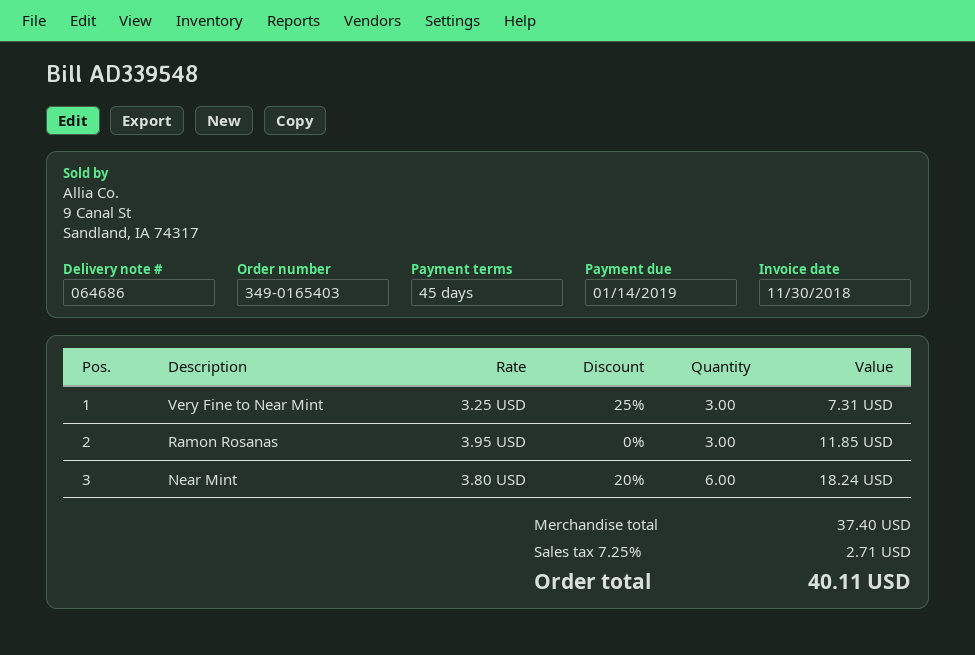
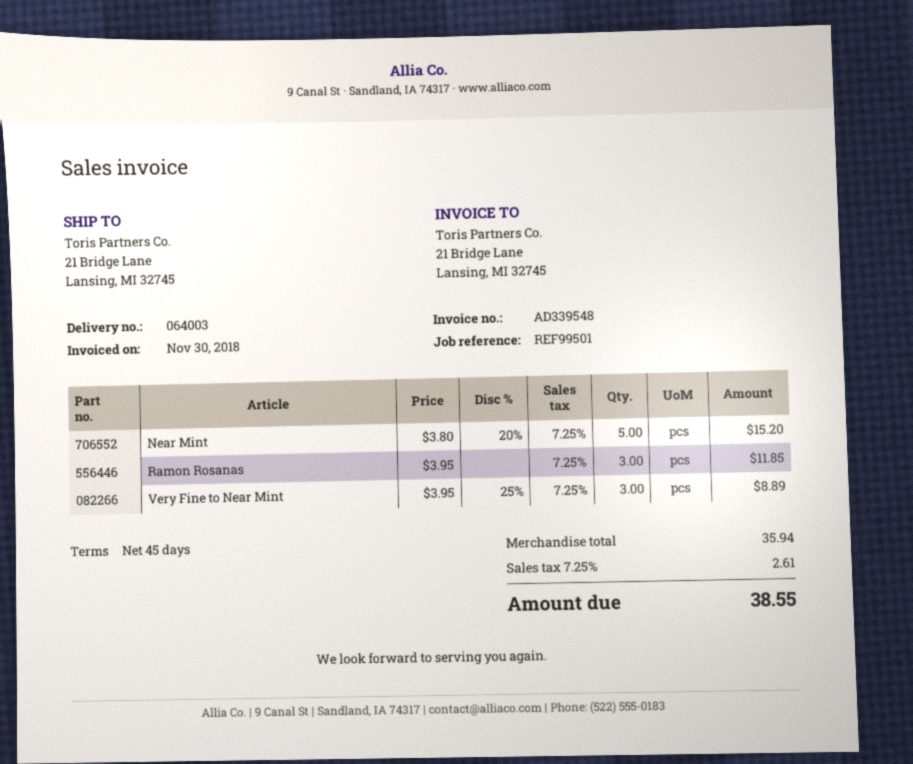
delivery note number: 064686 -> 064003
Very Fine to Near Mint: 3 x 3.25 - 25% = 7.31 -> 3 x 3.95 - 25% = 8.89
Near Mint: 6 x 3.80 - 20% = 18.24 -> 5 x 3.80 - 20% = 15.20
subtotal: 37.40 -> 35.94
tax: 7.25% = 2.71 -> 7.25% = 2.61
total: 40.11 -> 38.55

